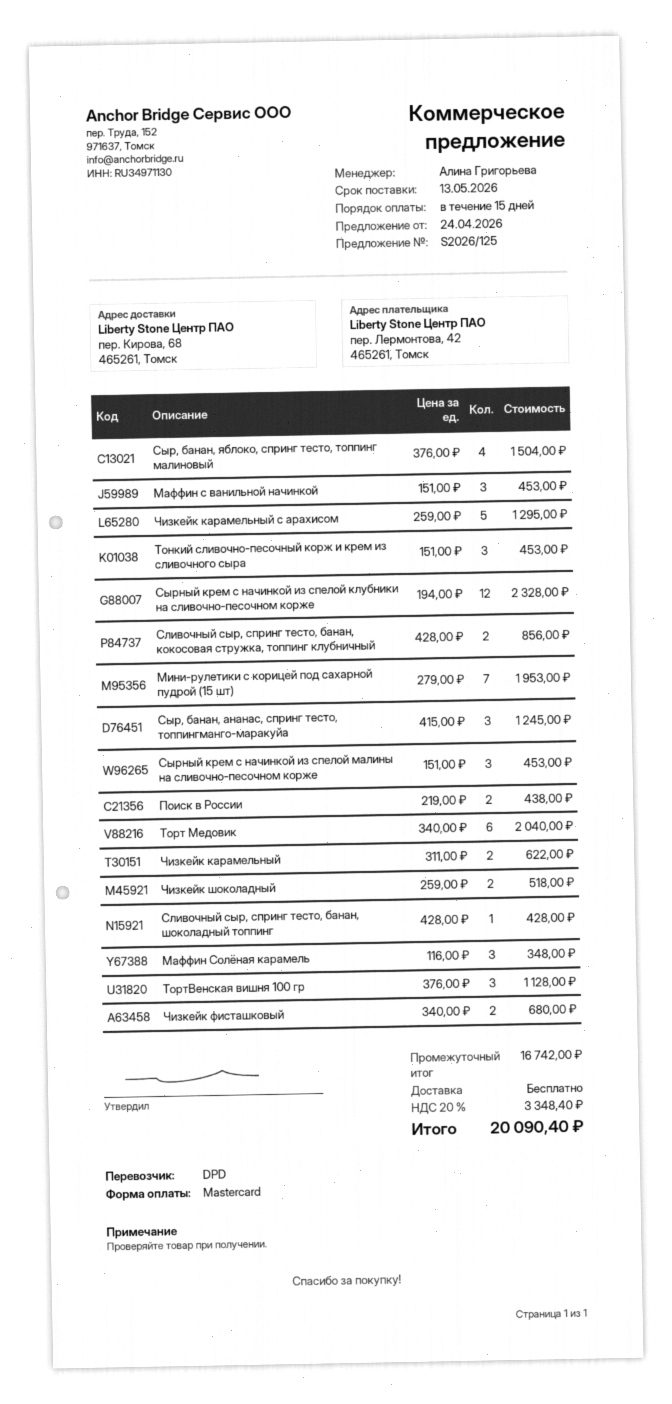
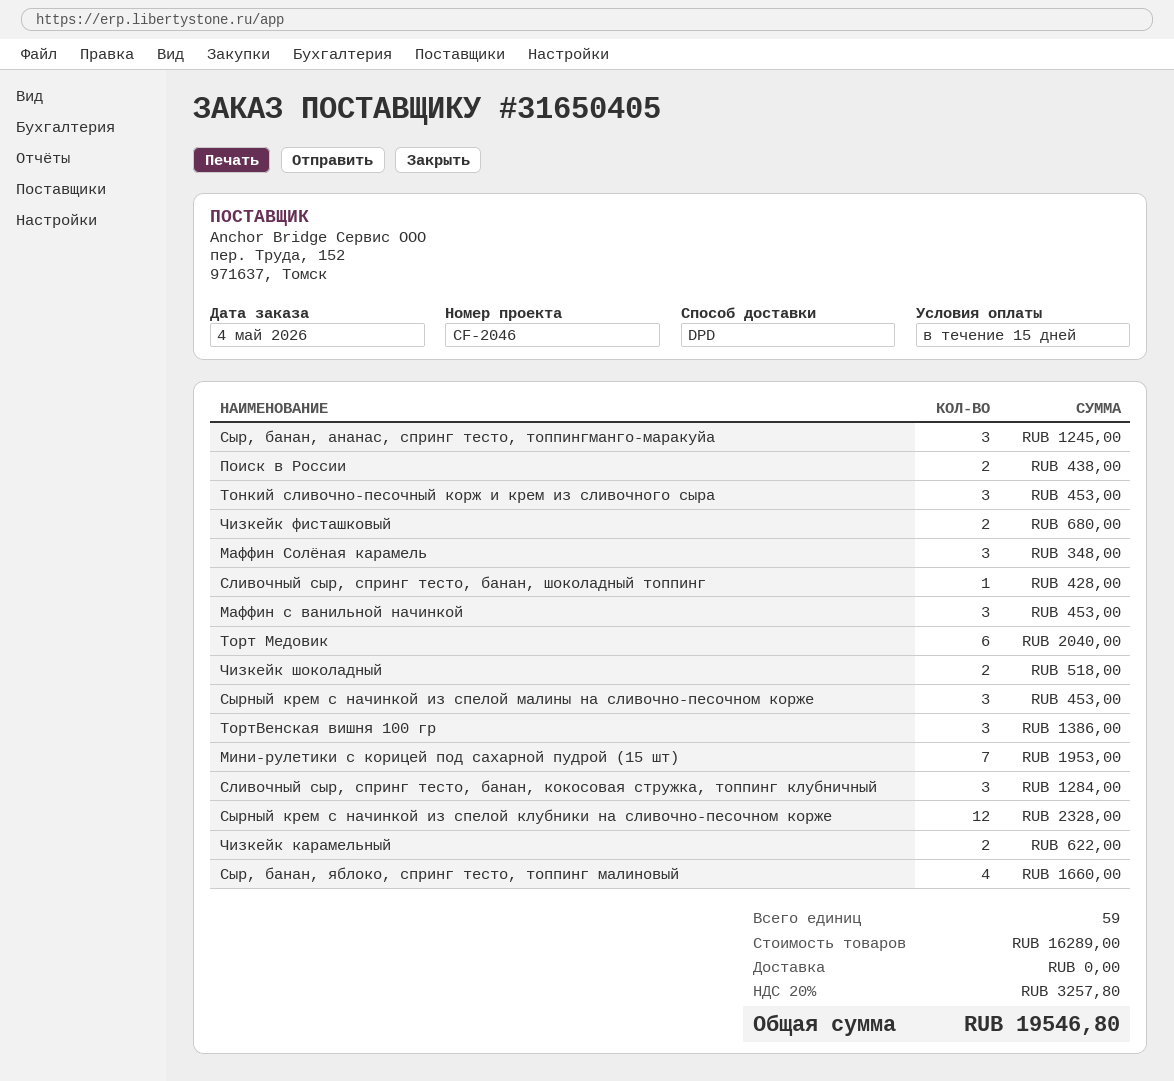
Сыр, банан, яблоко, спринг тесто, топпинг малиновый: 4 for 1504.00 -> 4 for 1660.00
Чизкейк карамельный с арахисом: 5 for 1295.00 -> none
Сливочный сыр, спринг тесто, банан, кокосовая стружка, топпинг клубничный: 2 for 856.00 -> 3 for 1284.00
ТортВенская вишня 100 гр: 3 for 1128.00 -> 3 for 1386.00
subtotal: 16742.00 -> 16289.00
tax: 20% = 3348.40 -> 20% = 3257.80
total: 20090.40 -> 19546.80

